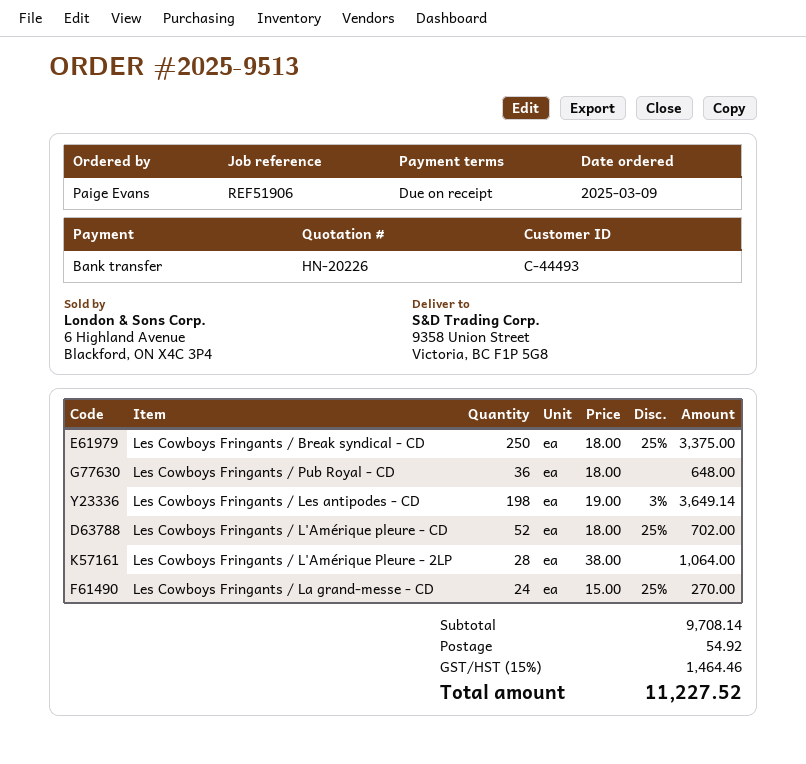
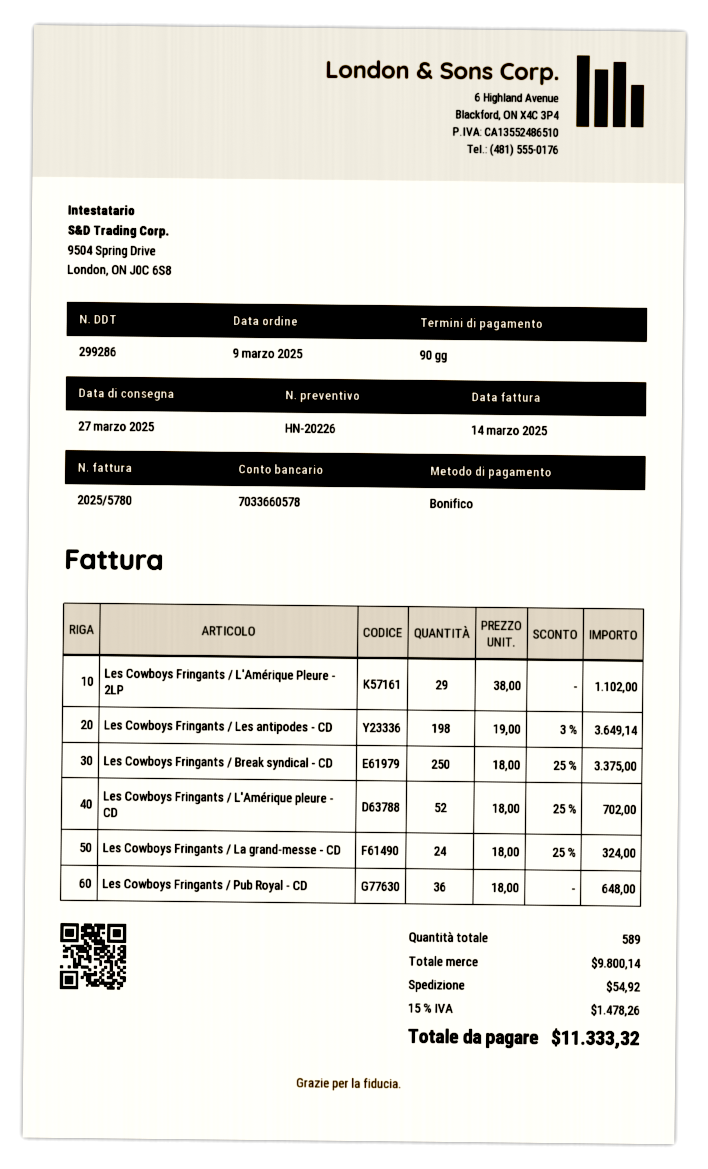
payment terms: on receipt -> 90 days
Les Cowboys Fringants / L'Amérique Pleure - 2LP: 28 x 38.00 = 1064.00 -> 29 x 38.00 = 1102.00
Les Cowboys Fringants / La grand-messe - CD: 24 x 15.00 - 25% = 270.00 -> 24 x 18.00 - 25% = 324.00
subtotal: 9708.14 -> 9800.14
tax: 15% = 1464.46 -> 15% = 1478.26
total: 11227.52 -> 11333.32

